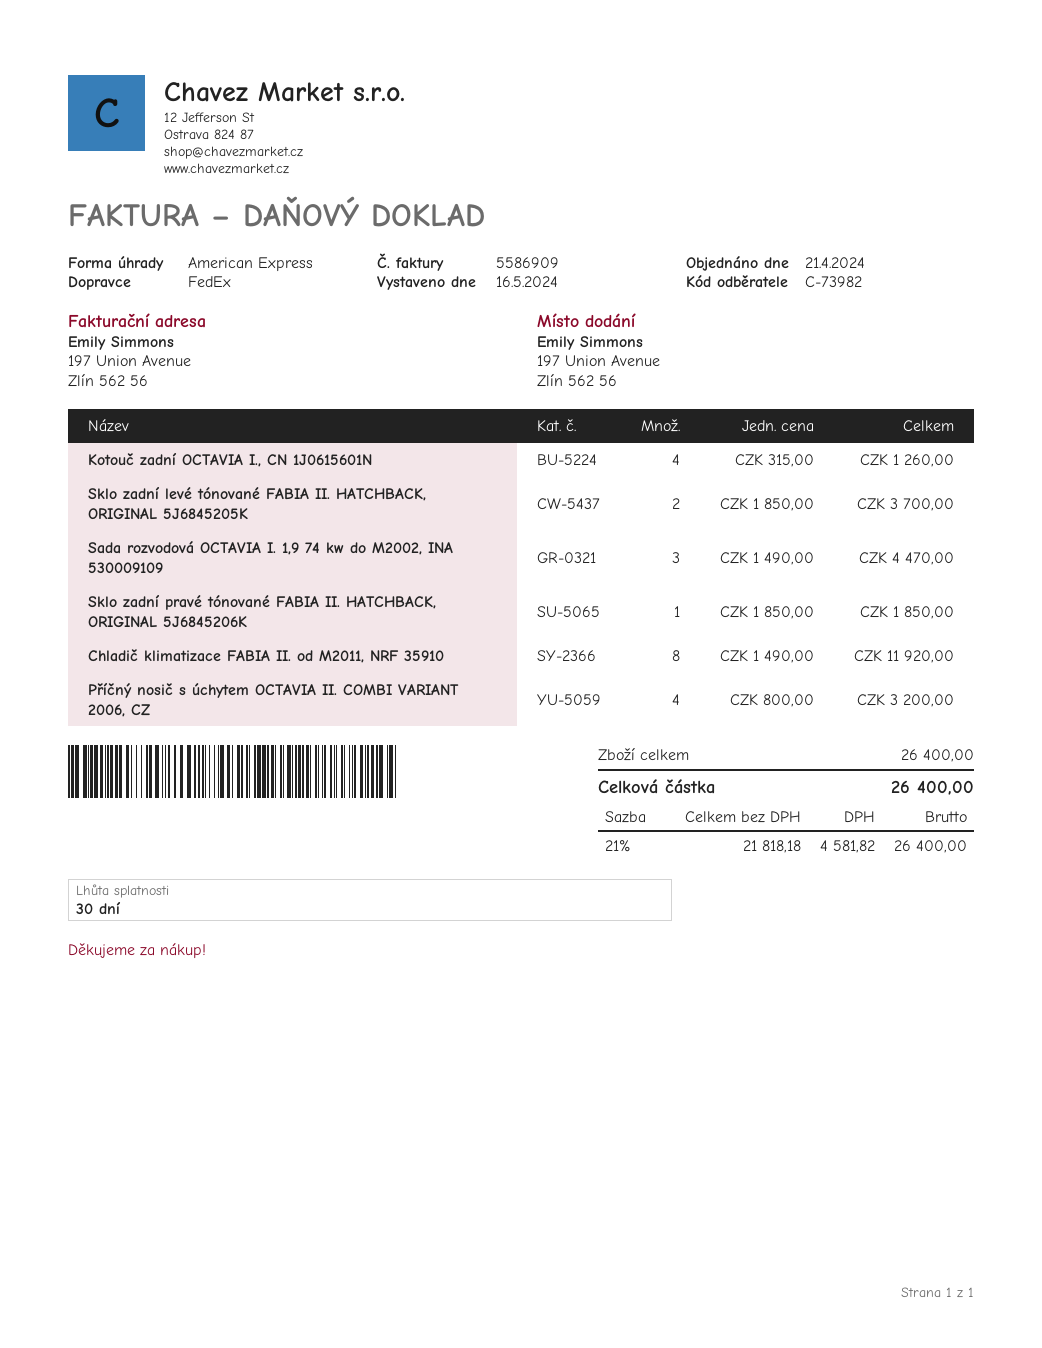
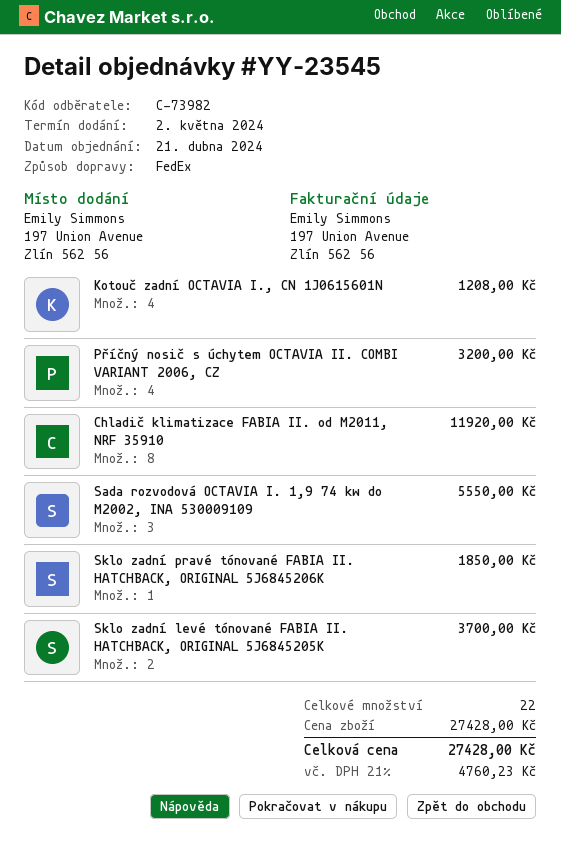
Kotouč zadní OCTAVIA I., CN 1J0615601N: 4 for 1260.00 -> 4 for 1208.00
Sada rozvodová OCTAVIA I. 1,9 74 kw do M2002, INA 530009109: 3 for 4470.00 -> 3 for 5550.00
subtotal: 26400.00 -> 27428.00
tax: 21% = 4581.82 -> 21% = 4760.23
total: 26400.00 -> 27428.00

